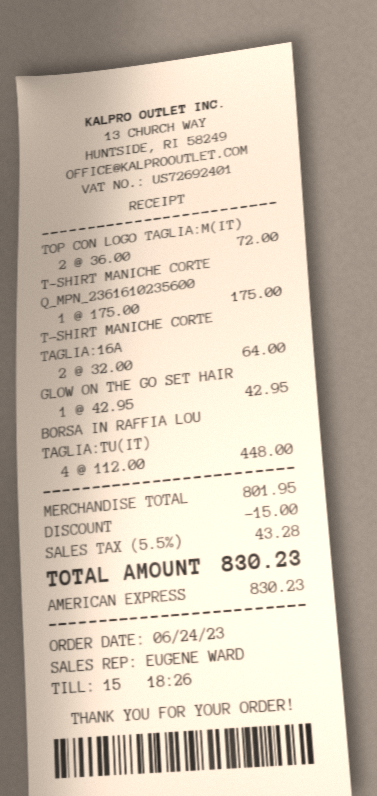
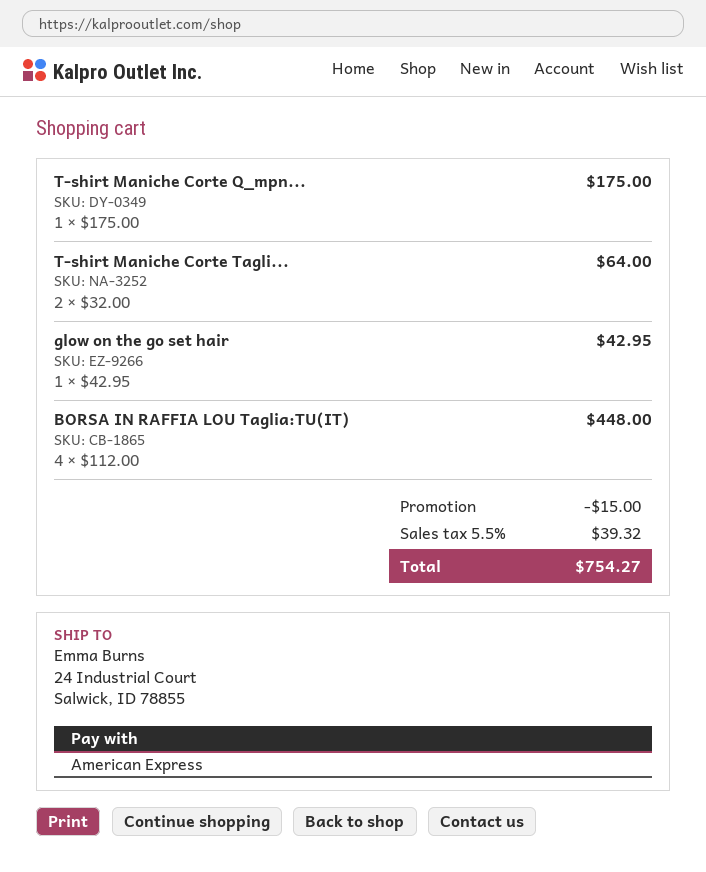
TOP CON LOGO TAGLIA:M(IT): 2 x 36.00 = 72.00 -> none
tax: 5.5% = 43.28 -> 5.5% = 39.32
total: 830.23 -> 754.27

